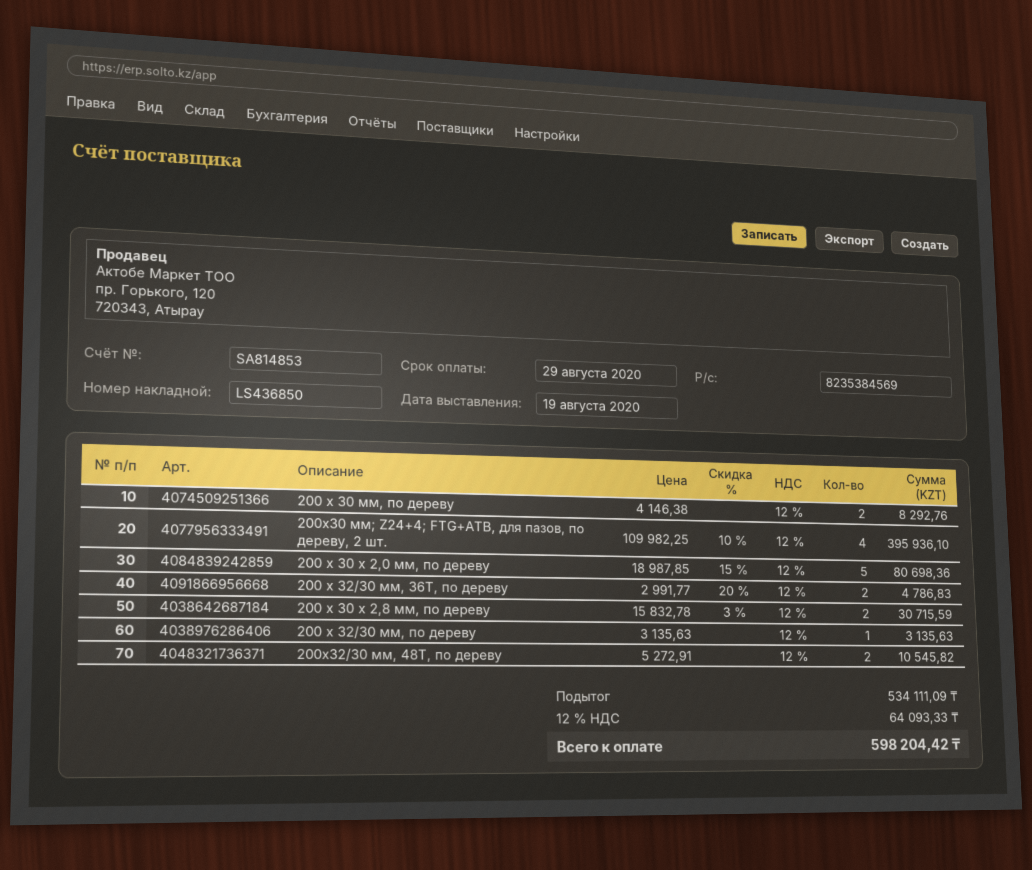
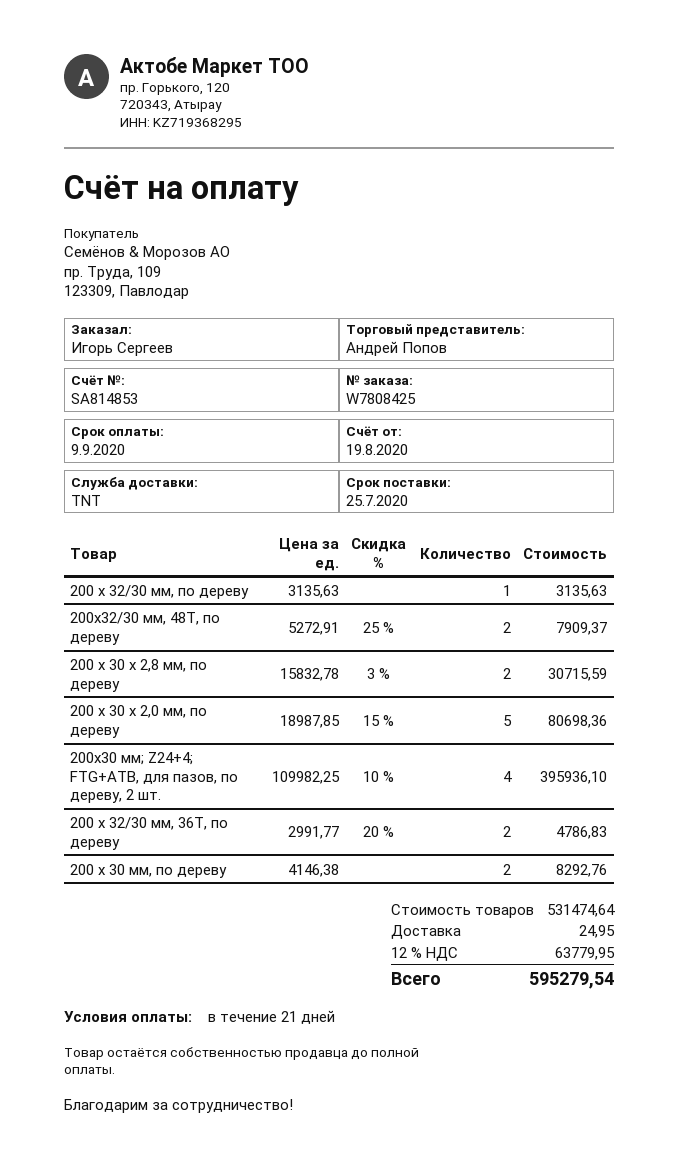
due date: 2020-08-29 -> 2020-09-09
200x32/30 мм, 48Т, по дереву: 2 x 5272.91 = 10545.82 -> 2 x 5272.91 - 25% = 7909.37
subtotal: 534111.09 -> 531474.64
shipping: none -> 24.95
tax: 12% = 64093.33 -> 12% = 63779.95
total: 598204.42 -> 595279.54

